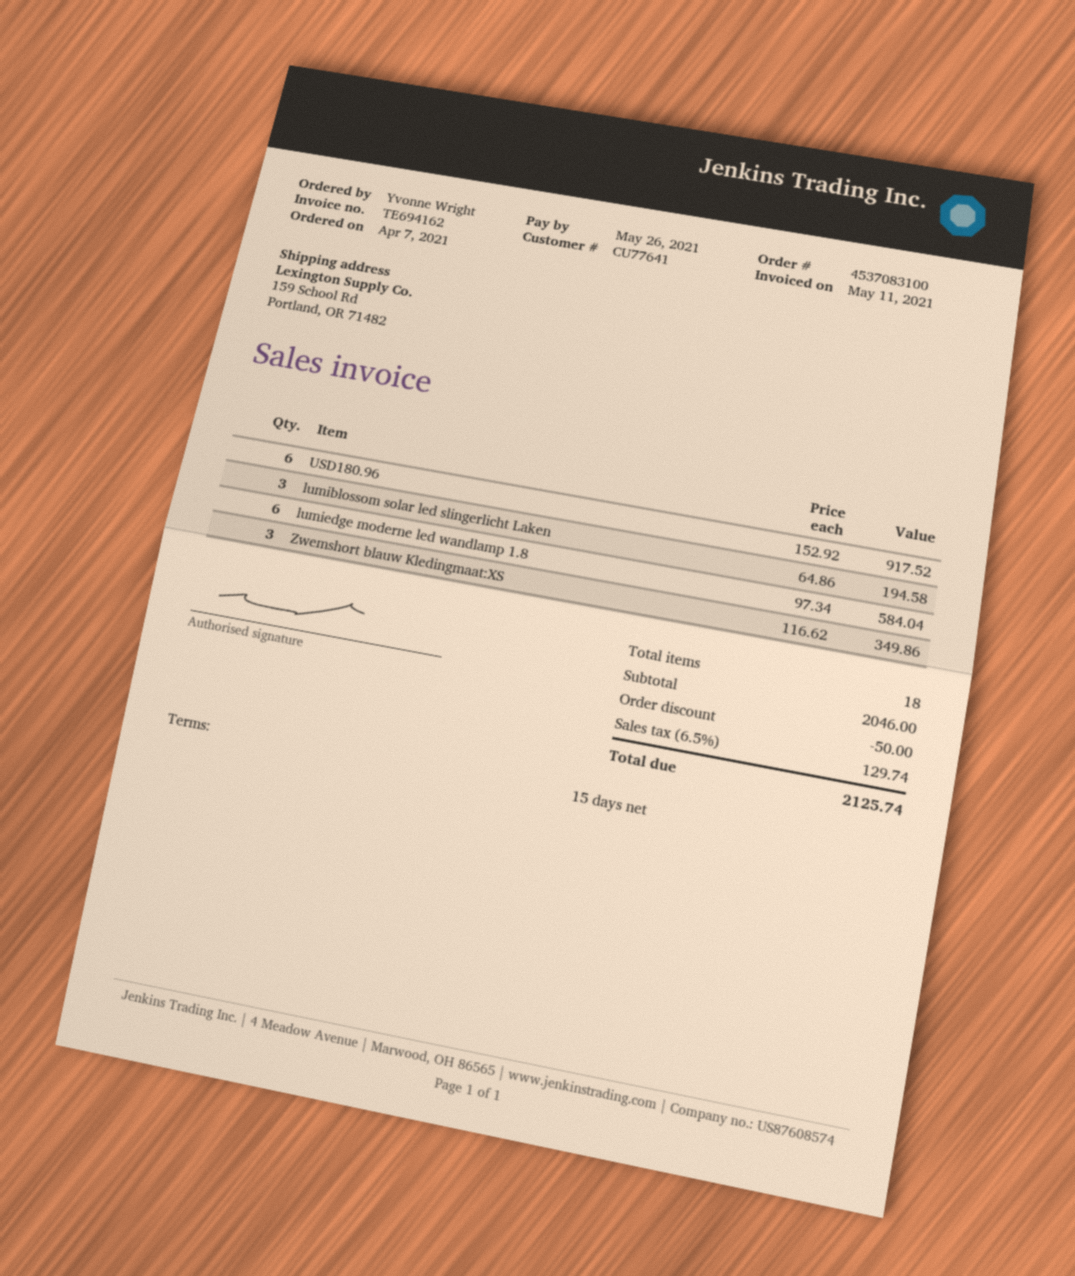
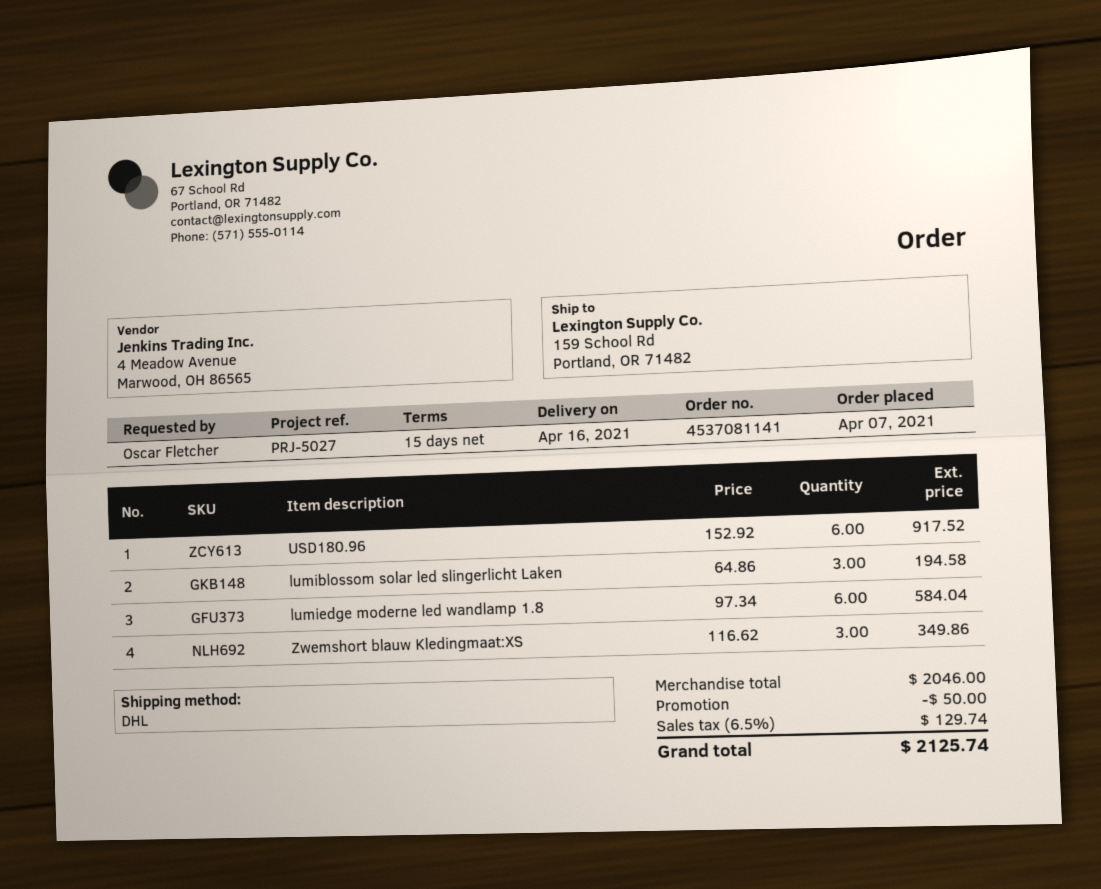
order number: 4537083100 -> 4537081141
ordered by: Yvonne Wright -> Oscar Fletcher

